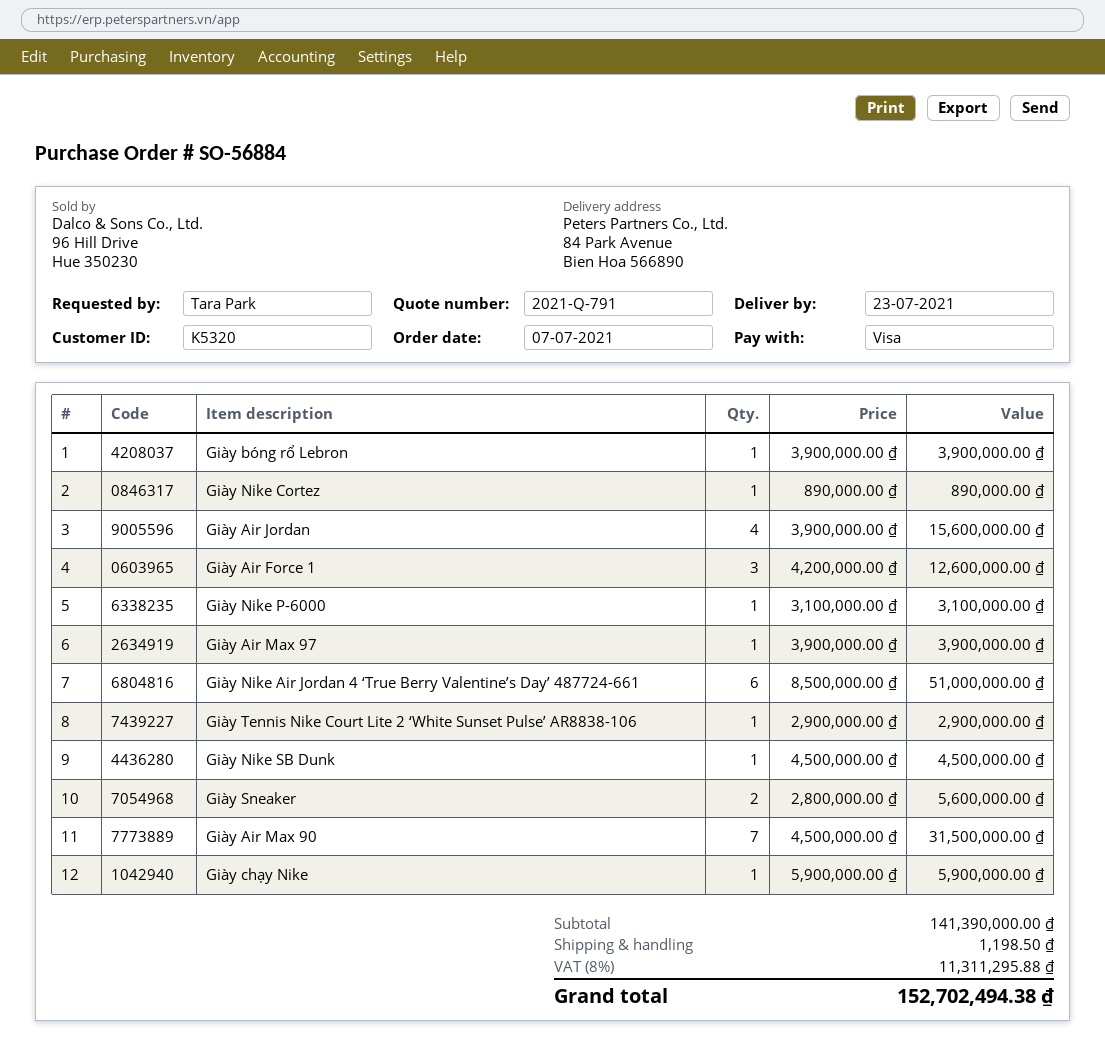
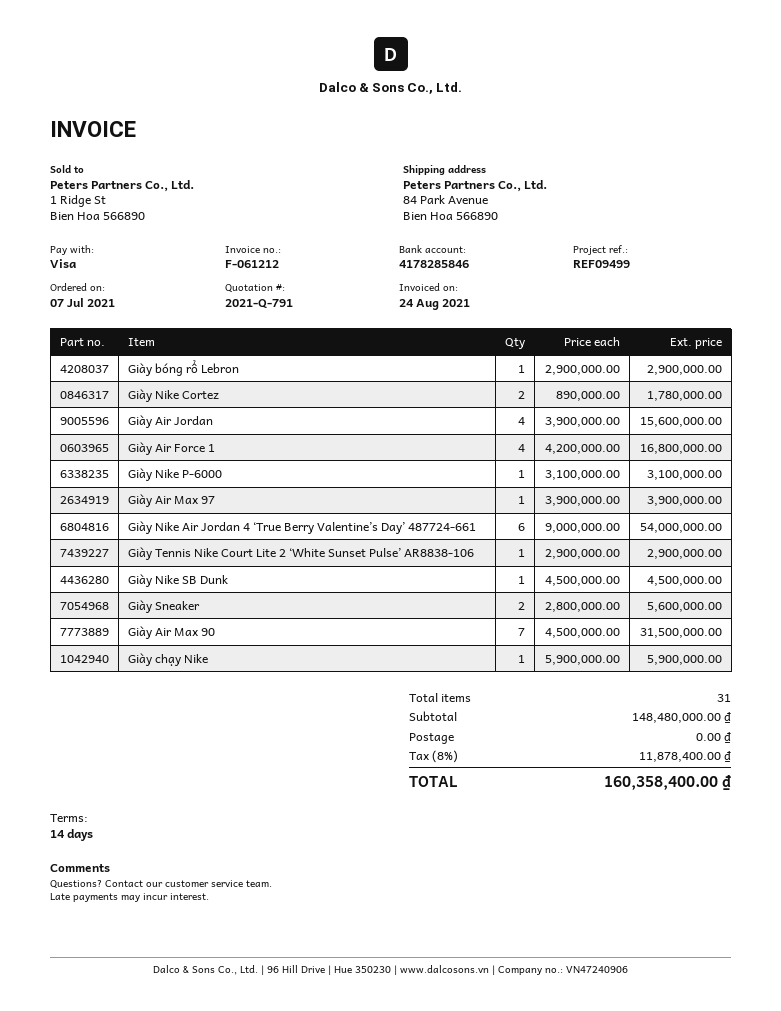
Giày bóng rổ Lebron: 1 x 3900000.00 = 3900000.00 -> 1 x 2900000.00 = 2900000.00
Giày Nike Cortez: 1 x 890000.00 = 890000.00 -> 2 x 890000.00 = 1780000.00
Giày Air Force 1: 3 x 4200000.00 = 12600000.00 -> 4 x 4200000.00 = 16800000.00
Giày Nike Air Jordan 4 ‘True Berry Valentine’s Day’ 487724-661: 6 x 8500000.00 = 51000000.00 -> 6 x 9000000.00 = 54000000.00
subtotal: 141390000.00 -> 148480000.00
shipping: 1198.50 -> 0.00
tax: 8% = 11311295.88 -> 8% = 11878400.00
total: 152702494.38 -> 160358400.00

